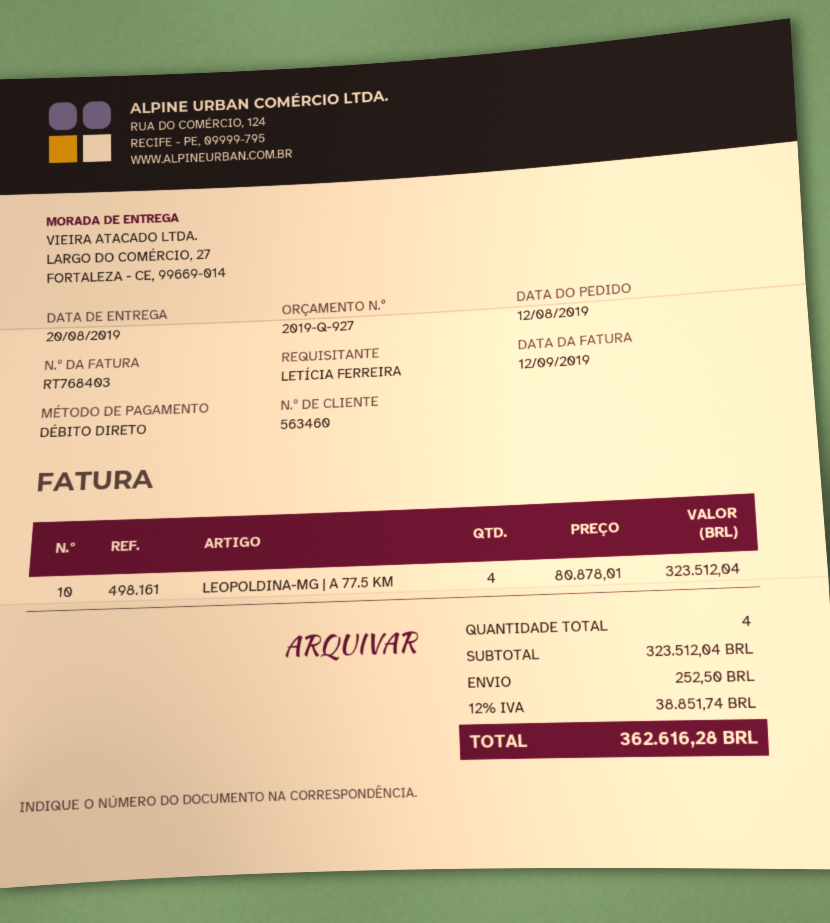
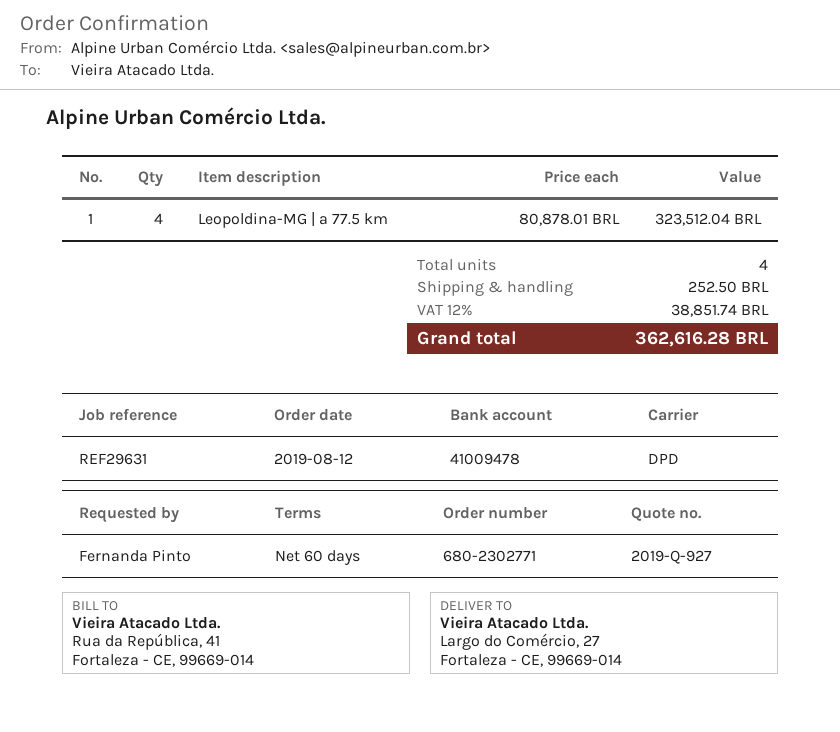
ordered by: LETÍCIA FERREIRA -> Fernanda Pinto

